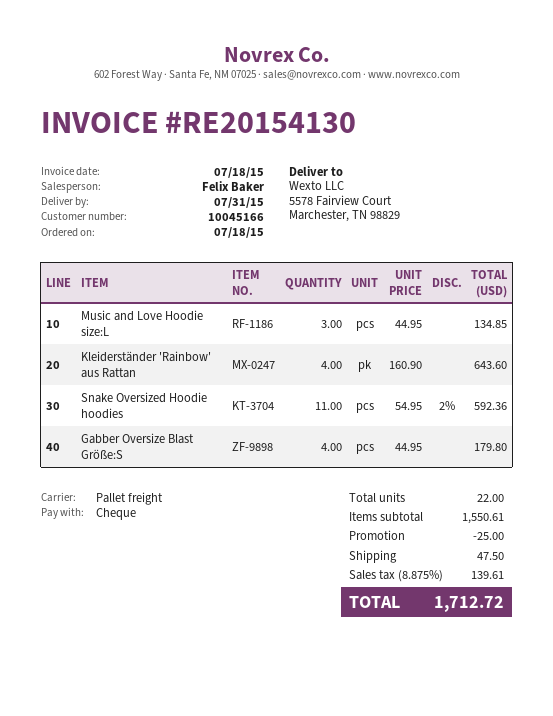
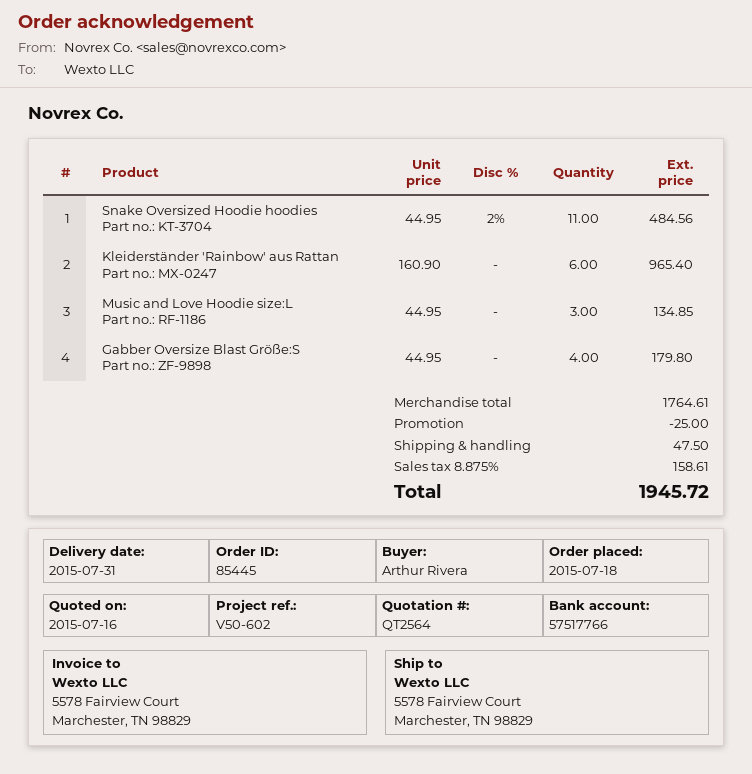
Kleiderständer 'Rainbow' aus Rattan: 4 x 160.90 = 643.60 -> 6 x 160.90 = 965.40
Snake Oversized Hoodie hoodies: 11 x 54.95 - 2% = 592.36 -> 11 x 44.95 - 2% = 484.56
subtotal: 1550.61 -> 1764.61
tax: 8.875% = 139.61 -> 8.875% = 158.61
total: 1712.72 -> 1945.72

